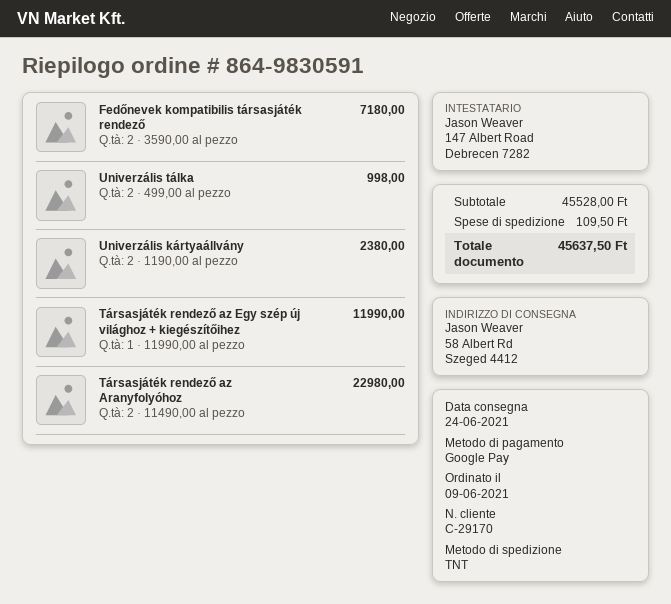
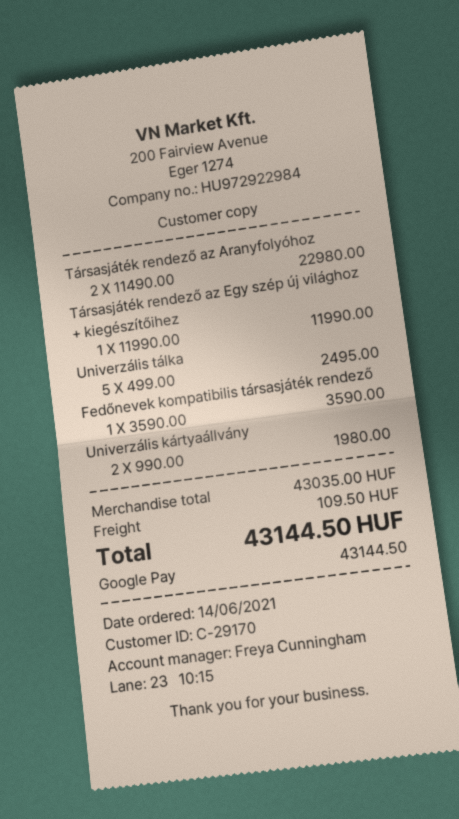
order date: 2021-06-09 -> 2021-06-14
Fedőnevek kompatibilis társasjáték rendező: 2 x 3590.00 = 7180.00 -> 1 x 3590.00 = 3590.00
Univerzális tálka: 2 x 499.00 = 998.00 -> 5 x 499.00 = 2495.00
Univerzális kártyaállvány: 2 x 1190.00 = 2380.00 -> 2 x 990.00 = 1980.00
subtotal: 45528.00 -> 43035.00
total: 45637.50 -> 43144.50

